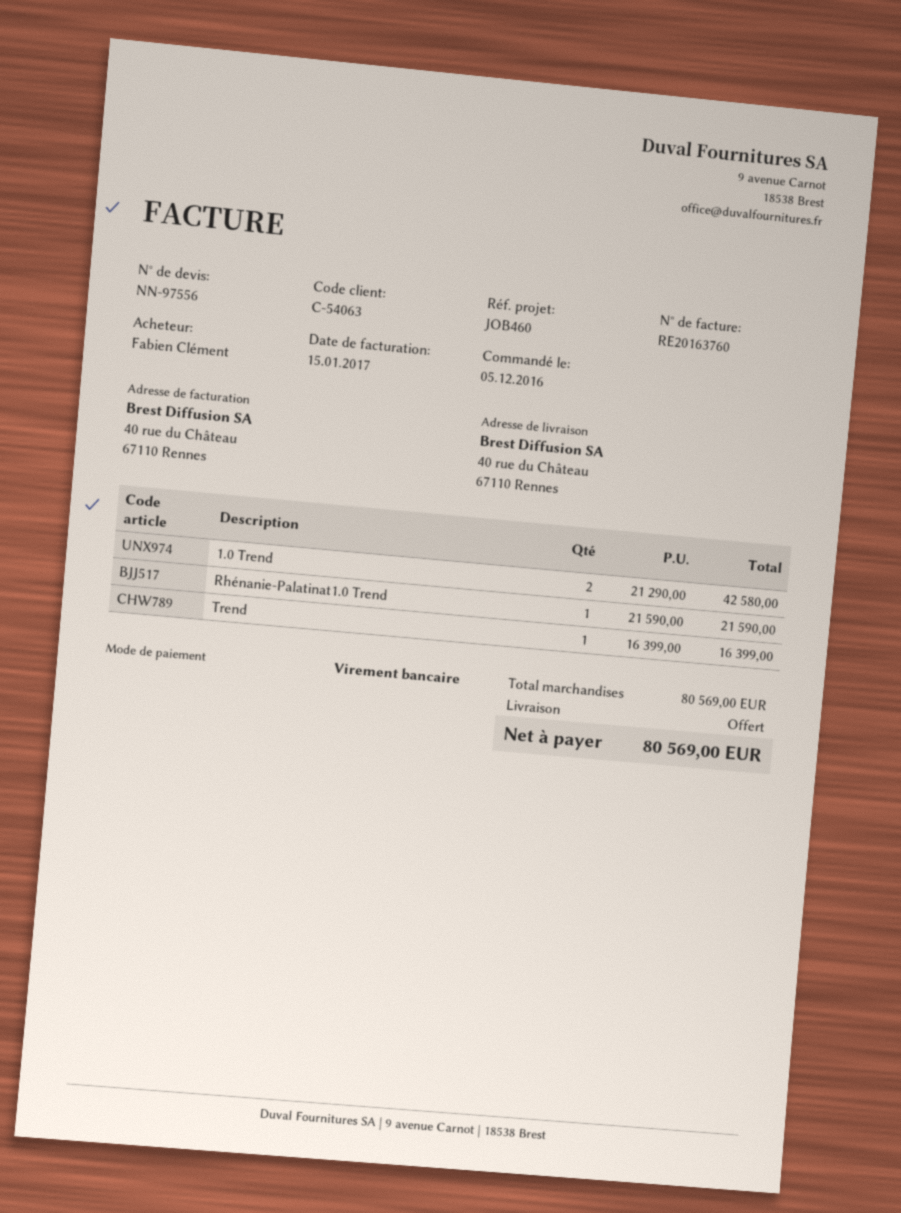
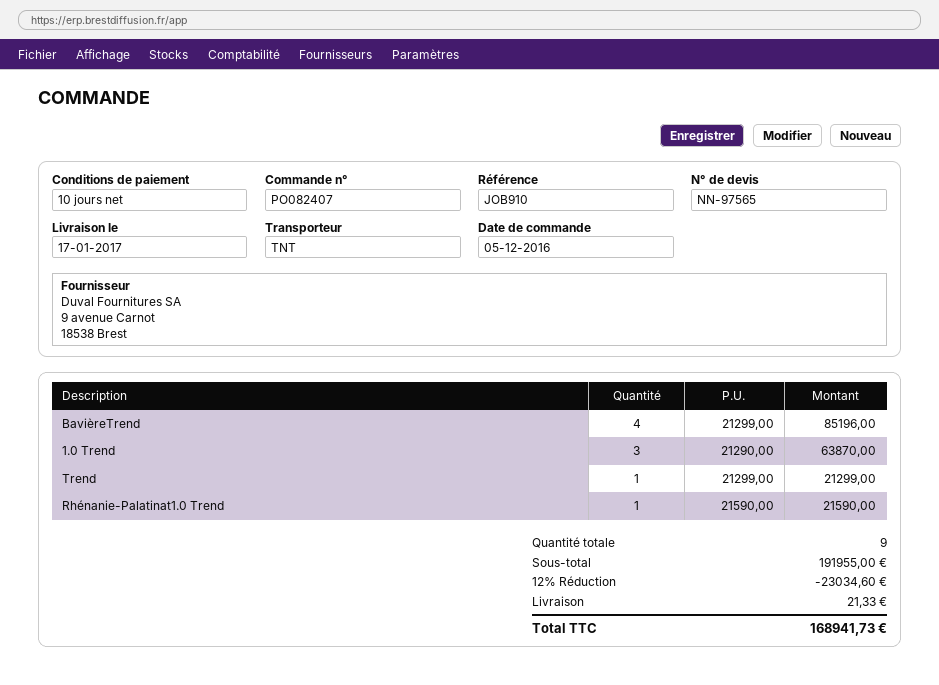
quote number: NN-97556 -> NN-97565
reference: JOB460 -> JOB910
1.0 Trend: 2 x 21290.00 = 42580.00 -> 3 x 21290.00 = 63870.00
Trend: 1 x 16399.00 = 16399.00 -> 1 x 21299.00 = 21299.00
BavièreTrend: none -> 4 x 21299.00 = 85196.00
subtotal: 80569.00 -> 191955.00
discount: none -> 12% = 23034.60
shipping: 0.00 -> 21.33
total: 80569.00 -> 168941.73

